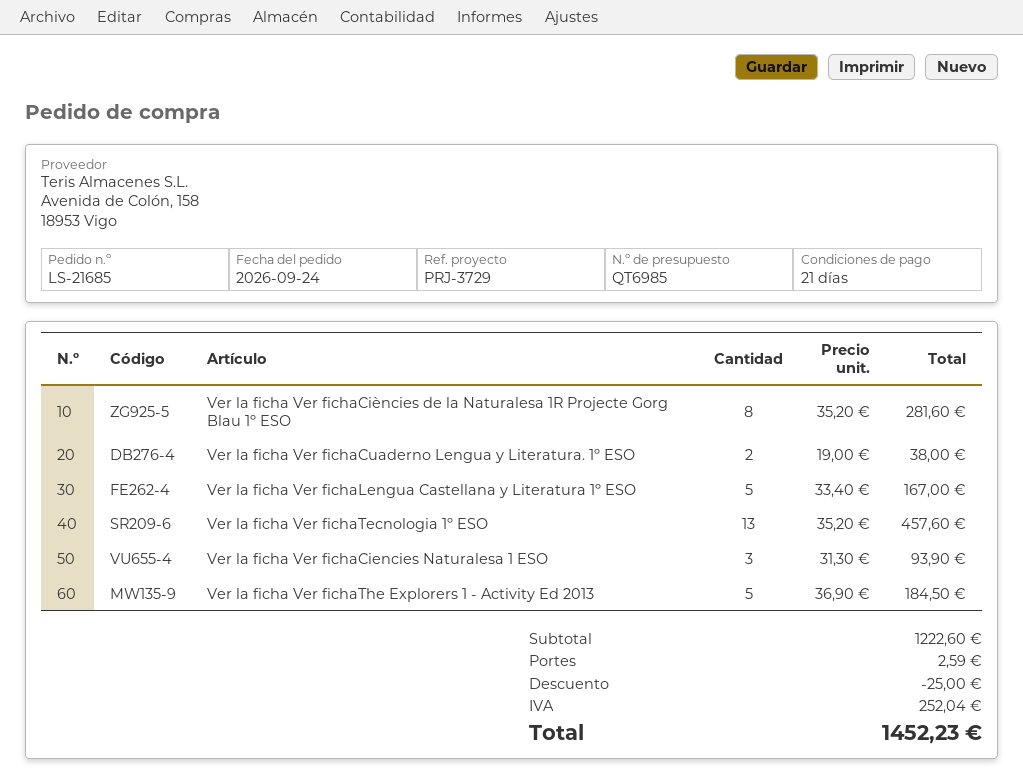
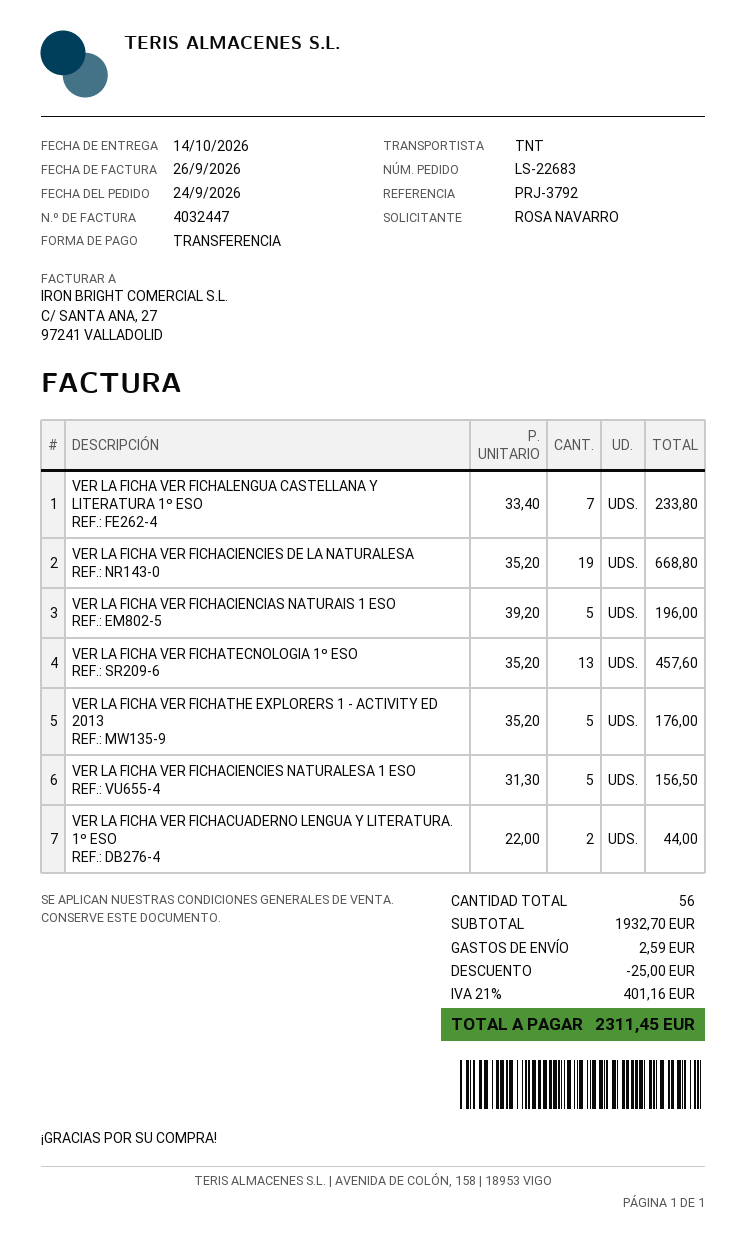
order number: LS-21685 -> LS-22683
reference: PRJ-3729 -> PRJ-3792
Ver la ficha Ver fichaCiències de la Naturalesa 1R Projecte Gorg Blau 1º ESO: 8 x 35.20 = 281.60 -> none
Ver la ficha Ver fichaCuaderno Lengua y Literatura. 1º ESO: 2 x 19.00 = 38.00 -> 2 x 22.00 = 44.00
Ver la ficha Ver fichaLengua Castellana y Literatura 1º ESO: 5 x 33.40 = 167.00 -> 7 x 33.40 = 233.80
Ver la ficha Ver fichaCiencies Naturalesa 1 ESO: 3 x 31.30 = 93.90 -> 5 x 31.30 = 156.50
Ver la ficha Ver fichaThe Explorers 1 - Activity Ed 2013: 5 x 36.90 = 184.50 -> 5 x 35.20 = 176.00
VER LA FICHA VER FICHACIENCIES DE LA NATURALESA: none -> 19 x 35.20 = 668.80
VER LA FICHA VER FICHACIENCIAS NATURAIS 1 ESO: none -> 5 x 39.20 = 196.00
subtotal: 1222.60 -> 1932.70
tax: 252.04 -> 401.16
total: 1452.23 -> 2311.45

